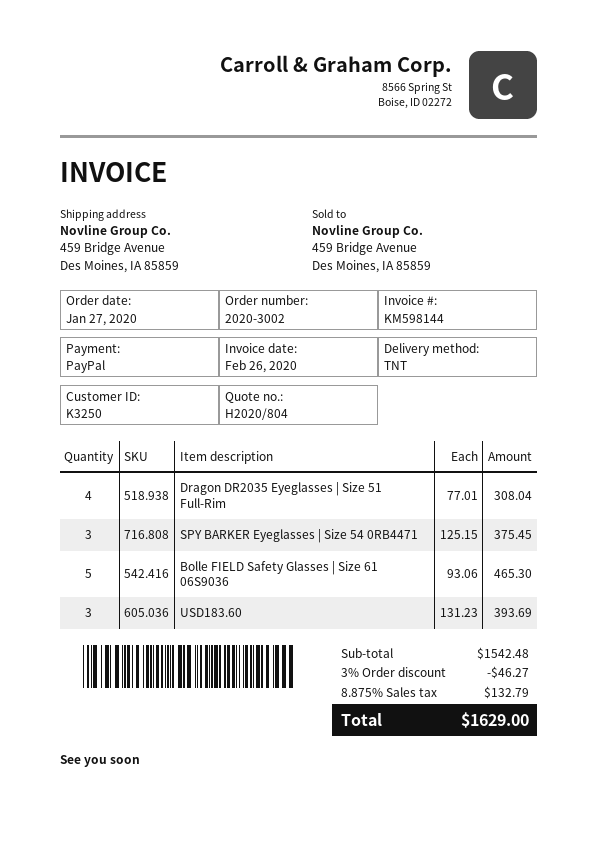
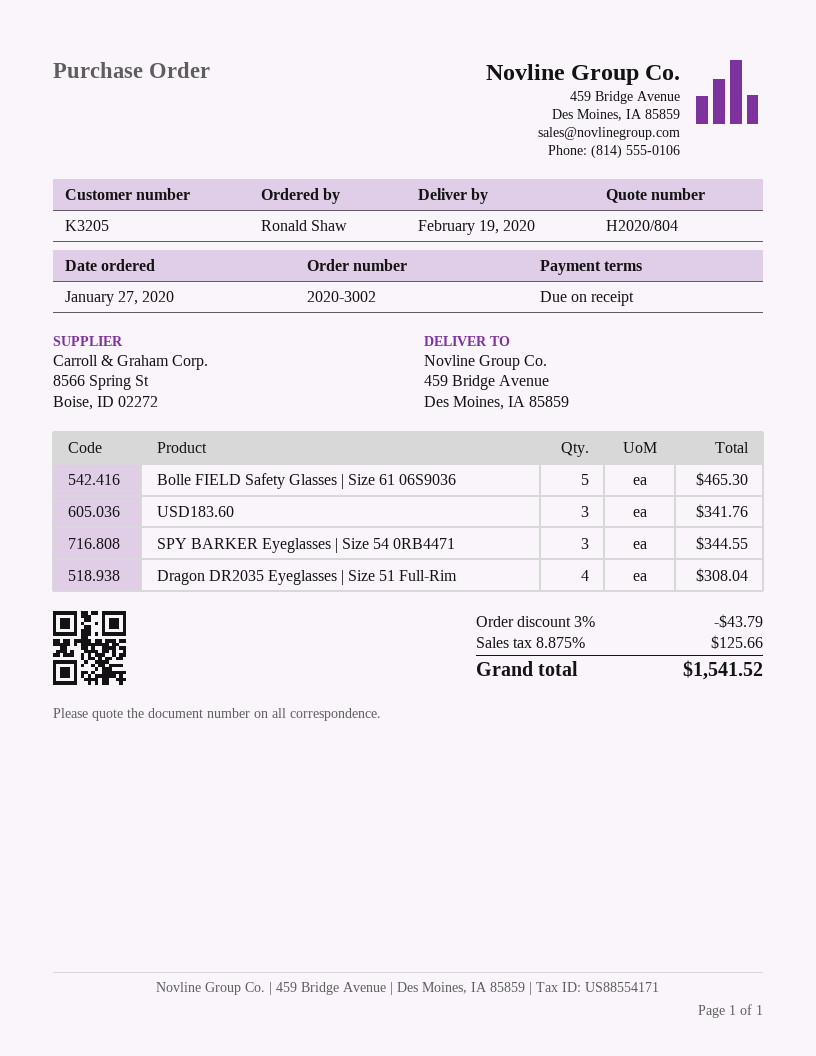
customer number: K3250 -> K3205
SPY BARKER Eyeglasses | Size 54 0RB4471: 3 for 375.45 -> 3 for 344.55
USD183.60: 3 for 393.69 -> 3 for 341.76
discount: 3% = 46.27 -> 3% = 43.79
tax: 8.875% = 132.79 -> 8.875% = 125.66
total: 1629.00 -> 1541.52

